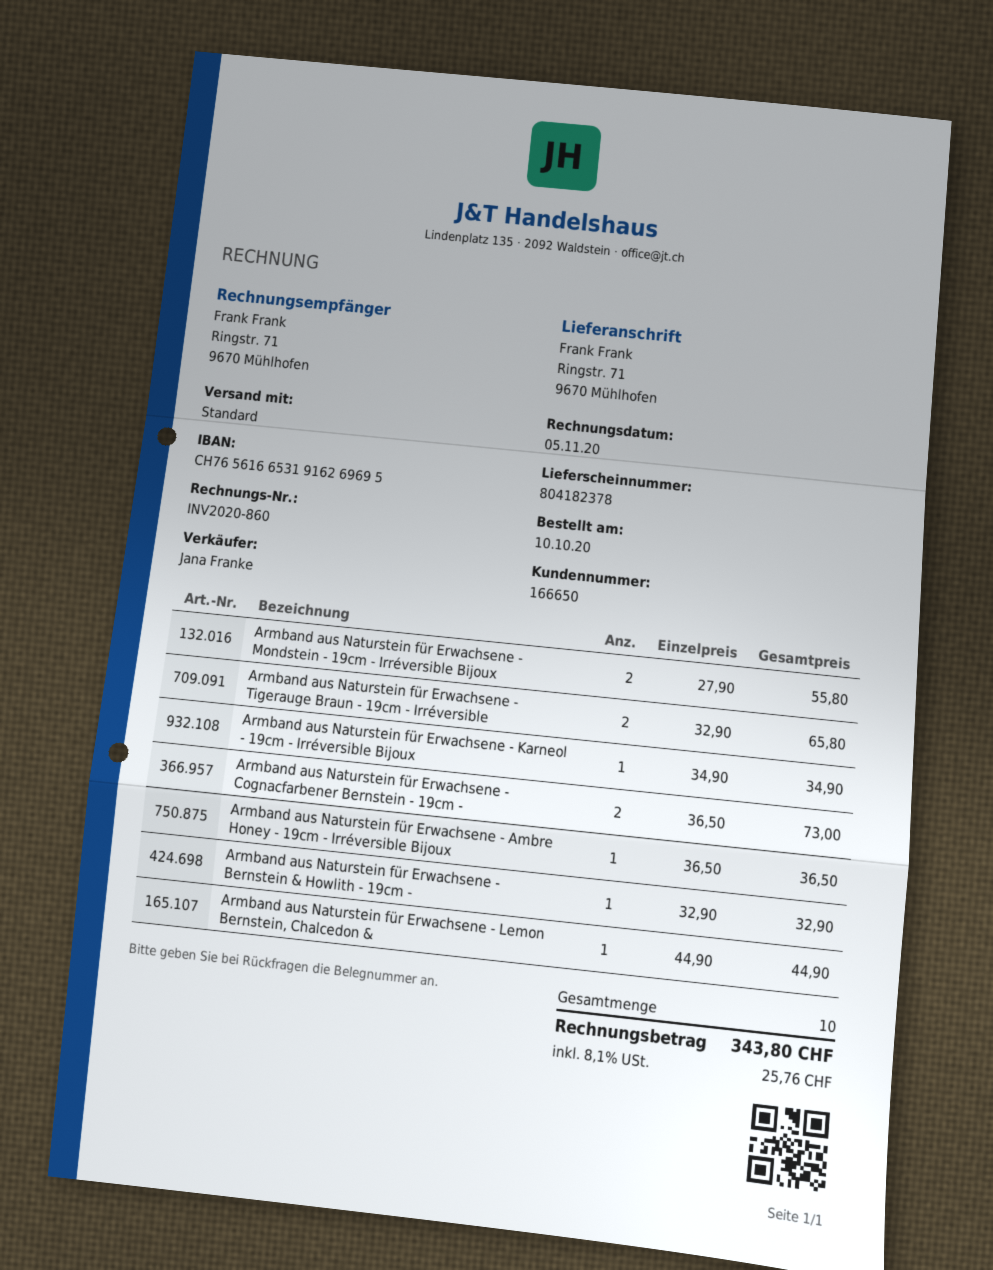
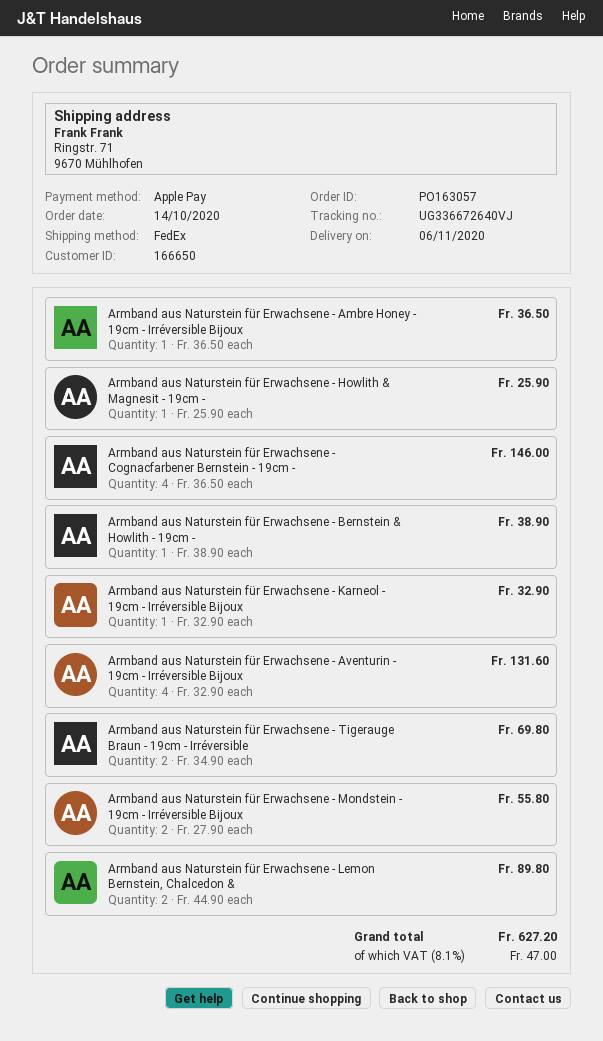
order date: 2020-10-10 -> 2020-10-14
shipping method: standard -> FedEx
Armband aus Naturstein für Erwachsene - Tigerauge Braun - 19cm - Irréversible: 2 x 32.90 = 65.80 -> 2 x 34.90 = 69.80
Armband aus Naturstein für Erwachsene - Karneol - 19cm - Irréversible Bijoux: 1 x 34.90 = 34.90 -> 1 x 32.90 = 32.90
Armband aus Naturstein für Erwachsene - Cognacfarbener Bernstein - 19cm -: 2 x 36.50 = 73.00 -> 4 x 36.50 = 146.00
Armband aus Naturstein für Erwachsene - Bernstein & Howlith - 19cm -: 1 x 32.90 = 32.90 -> 1 x 38.90 = 38.90
Armband aus Naturstein für Erwachsene - Lemon Bernstein, Chalcedon &: 1 x 44.90 = 44.90 -> 2 x 44.90 = 89.80
Armband aus Naturstein für Erwachsene - Howlith & Magnesit - 19cm -: none -> 1 x 25.90 = 25.90
Armband aus Naturstein für Erwachsene - Aventurin - 19cm - Irréversible Bijoux: none -> 4 x 32.90 = 131.60
tax: 8.1% = 25.76 -> 8.1% = 47.00
total: 343.80 -> 627.20

